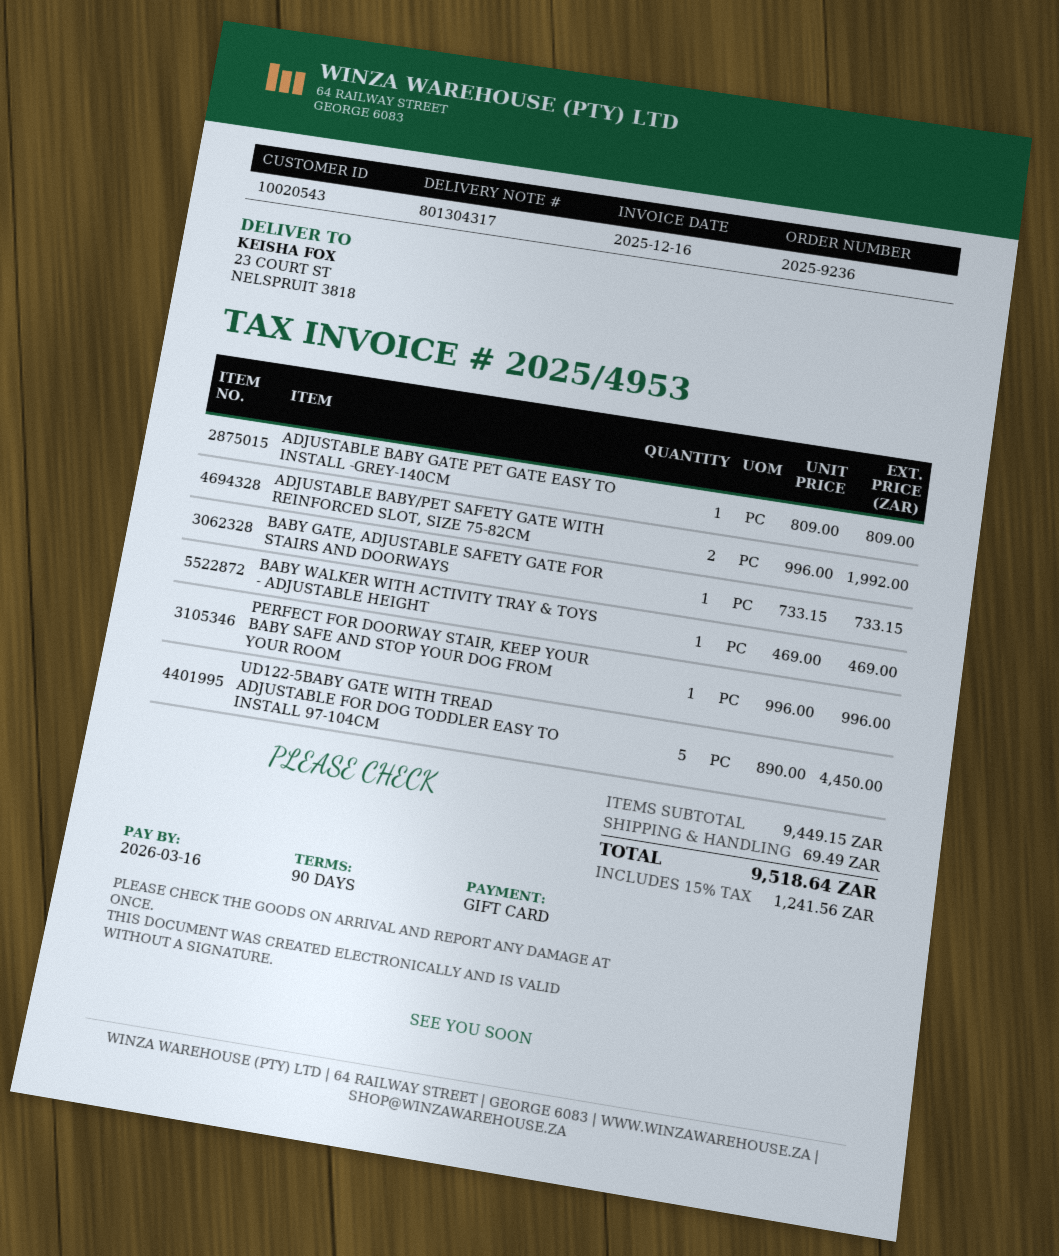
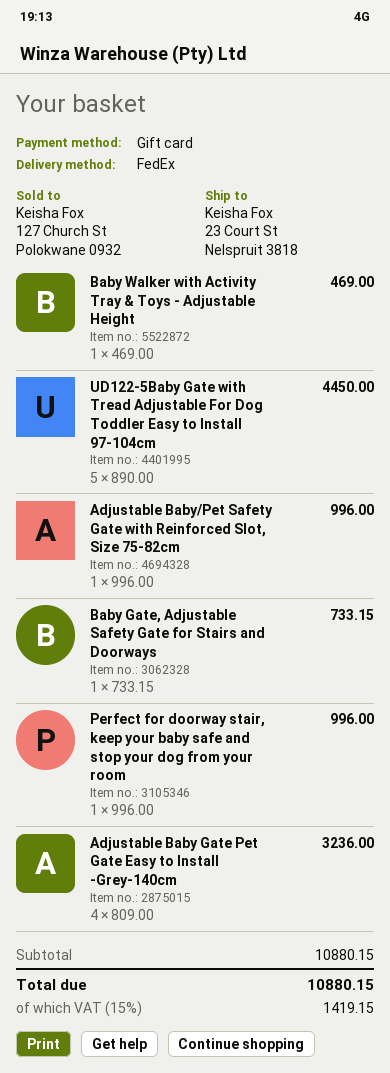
ADJUSTABLE BABY GATE PET GATE EASY TO INSTALL -GREY-140CM: 1 x 809.00 = 809.00 -> 4 x 809.00 = 3236.00
ADJUSTABLE BABY/PET SAFETY GATE WITH REINFORCED SLOT, SIZE 75-82CM: 2 x 996.00 = 1992.00 -> 1 x 996.00 = 996.00
subtotal: 9449.15 -> 10880.15
shipping: 69.49 -> none
tax: 15% = 1241.56 -> 15% = 1419.15
total: 9518.64 -> 10880.15

